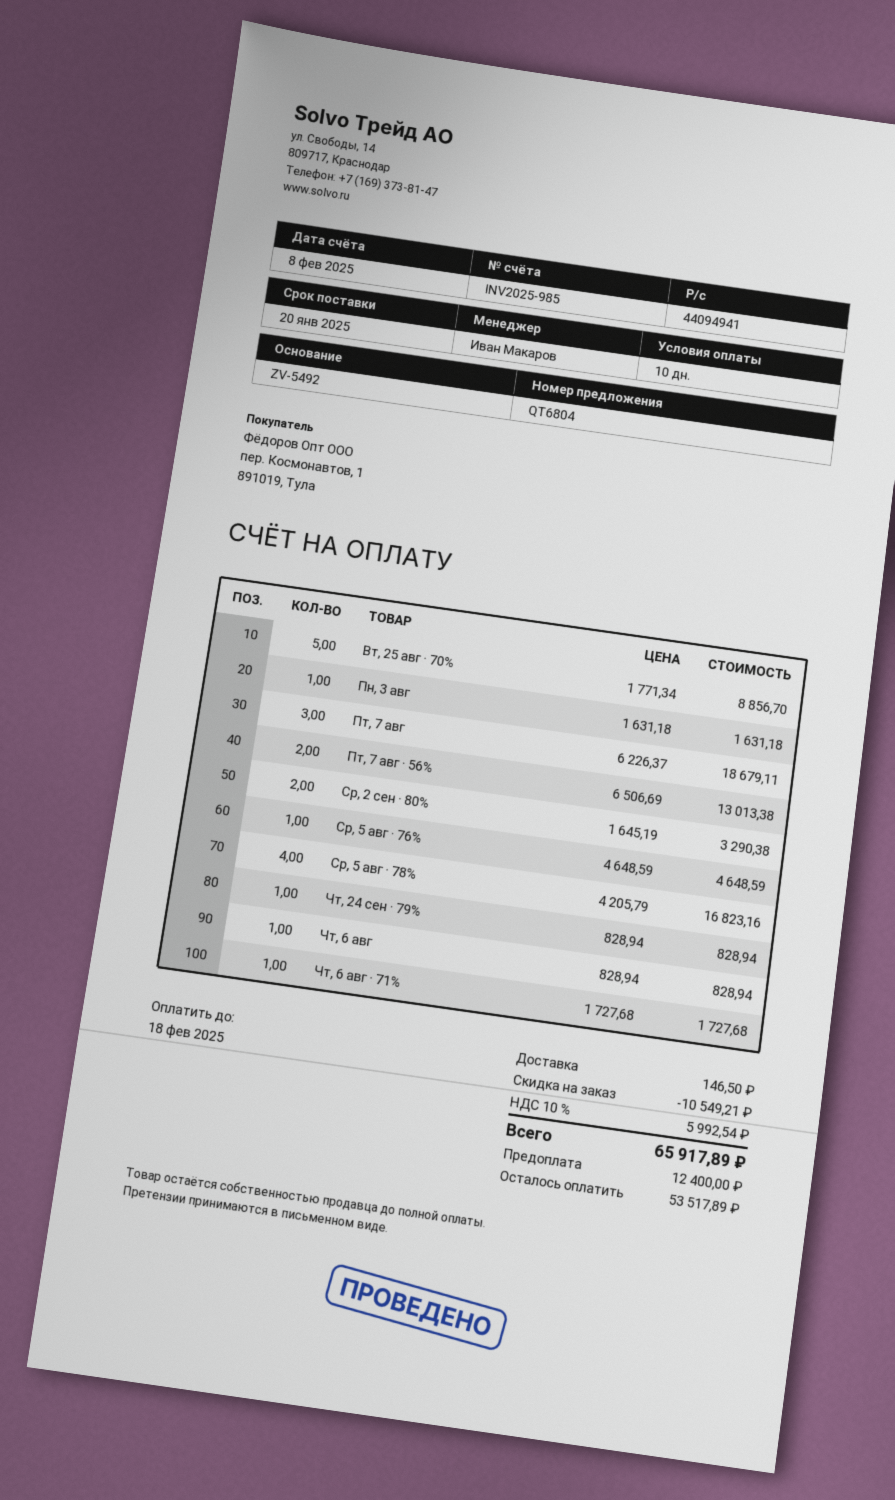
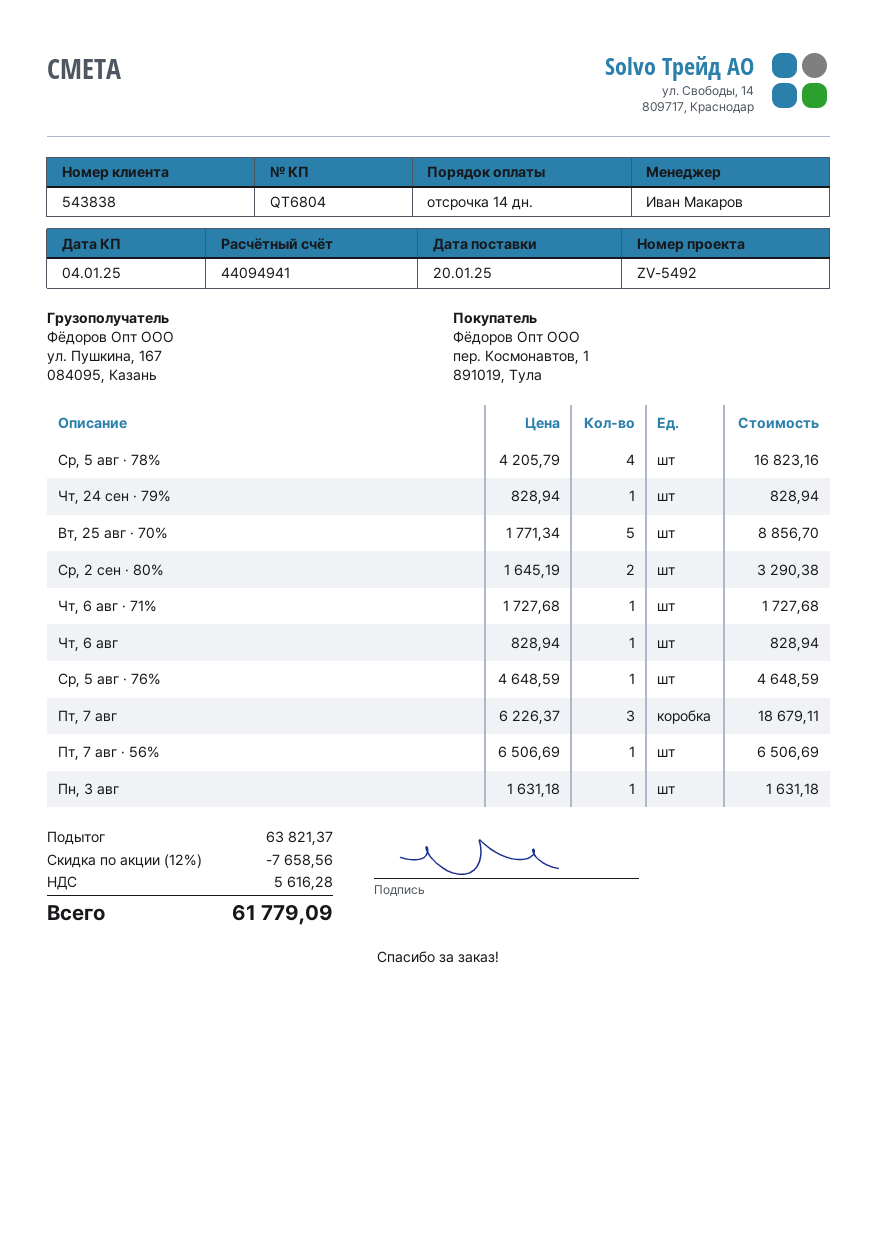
payment terms: 10 days -> 14 days
Пт, 7 авг · 56%: 2 x 6506.69 = 13013.38 -> 1 x 6506.69 = 6506.69
discount: 10549.21 -> 7658.56
shipping: 146.50 -> none
tax: 5992.54 -> 5616.28
total: 65917.89 -> 61779.09

